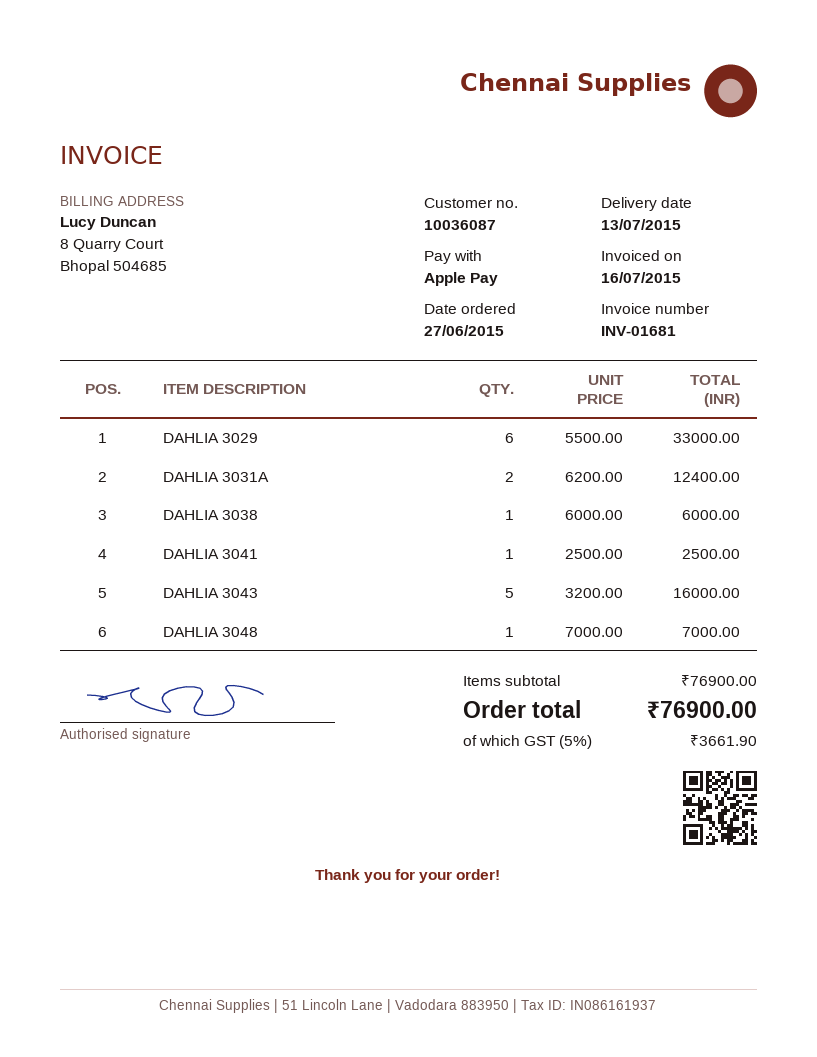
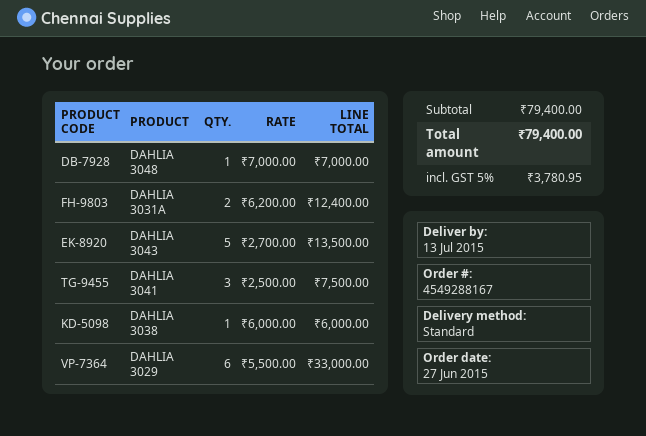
DAHLIA 3041: 1 x 2500.00 = 2500.00 -> 3 x 2500.00 = 7500.00
DAHLIA 3043: 5 x 3200.00 = 16000.00 -> 5 x 2700.00 = 13500.00
subtotal: 76900.00 -> 79400.00
tax: 5% = 3661.90 -> 5% = 3780.95
total: 76900.00 -> 79400.00

